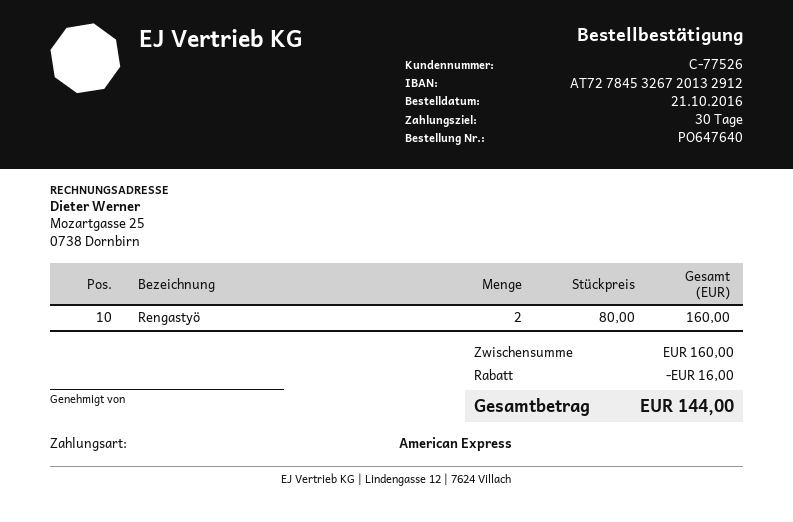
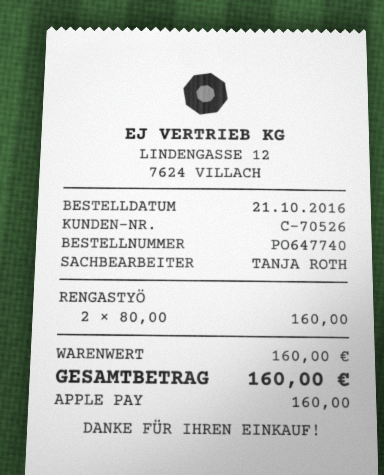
order number: PO647640 -> PO647740
customer number: C-77526 -> C-70526
payment method: American Express -> Apple Pay
discount: 16.00 -> none
total: 144.00 -> 160.00

